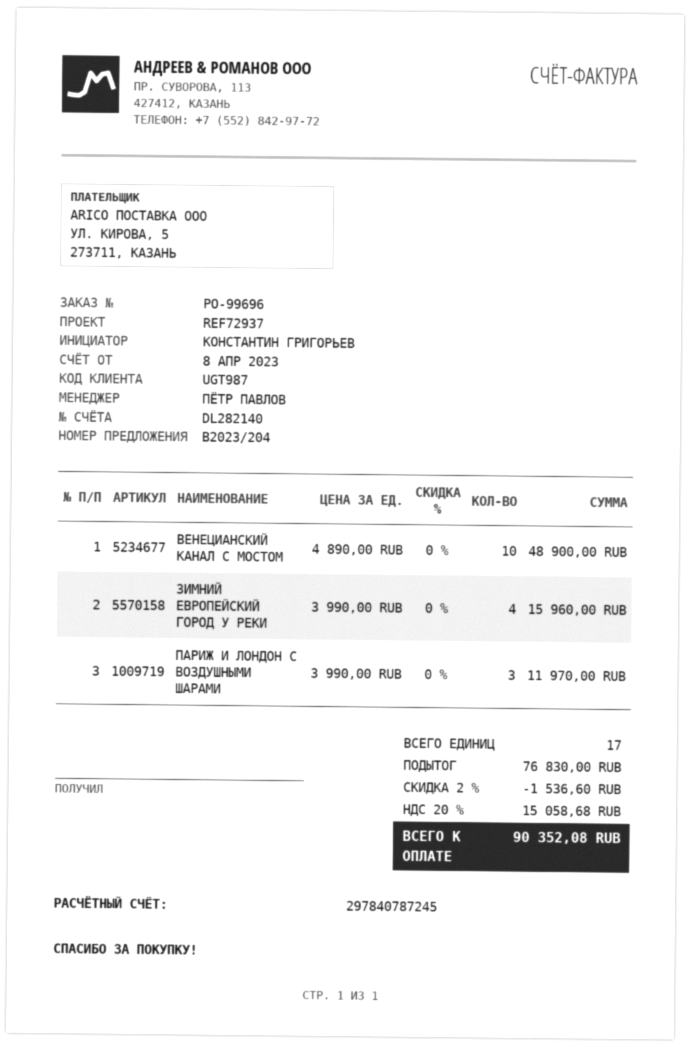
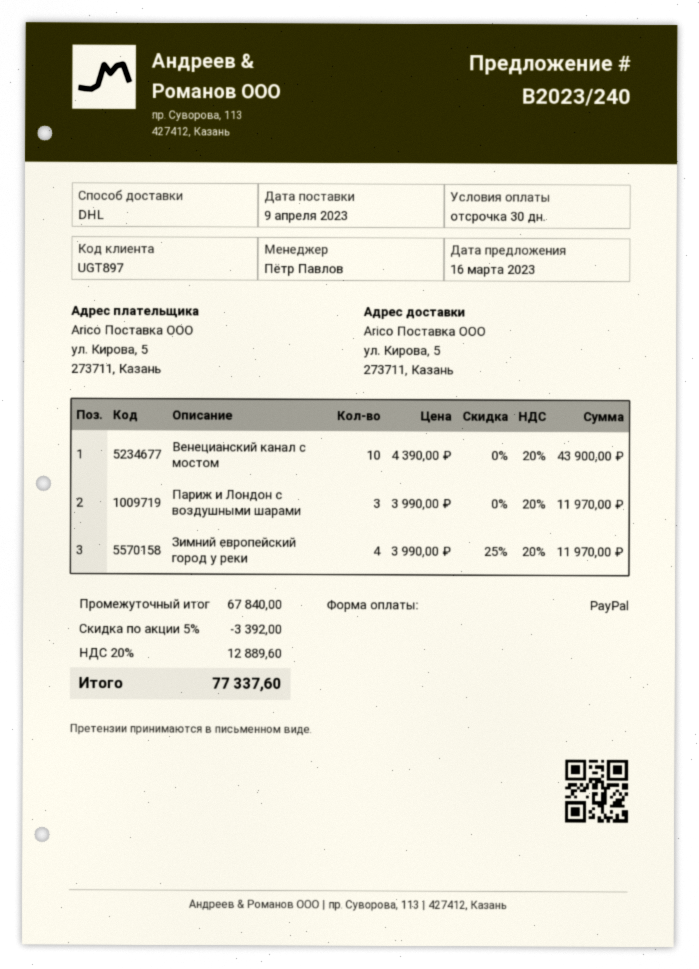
quote number: B2023/204 -> B2023/240
customer number: UGT987 -> UGT897
ВЕНЕЦИАНСКИЙ КАНАЛ С МОСТОМ: 10 x 4890.00 = 48900.00 -> 10 x 4390.00 = 43900.00
ЗИМНИЙ ЕВРОПЕЙСКИЙ ГОРОД У РЕКИ: 4 x 3990.00 = 15960.00 -> 4 x 3990.00 - 25% = 11970.00
subtotal: 76830.00 -> 67840.00
discount: 2% = 1536.60 -> 5% = 3392.00
tax: 20% = 15058.68 -> 20% = 12889.60
total: 90352.08 -> 77337.60

